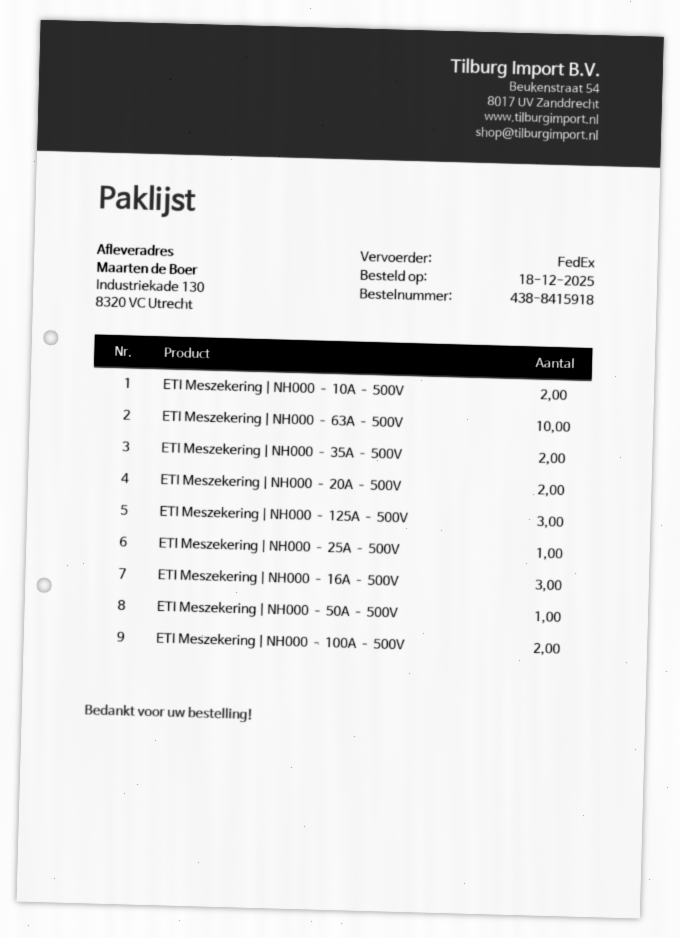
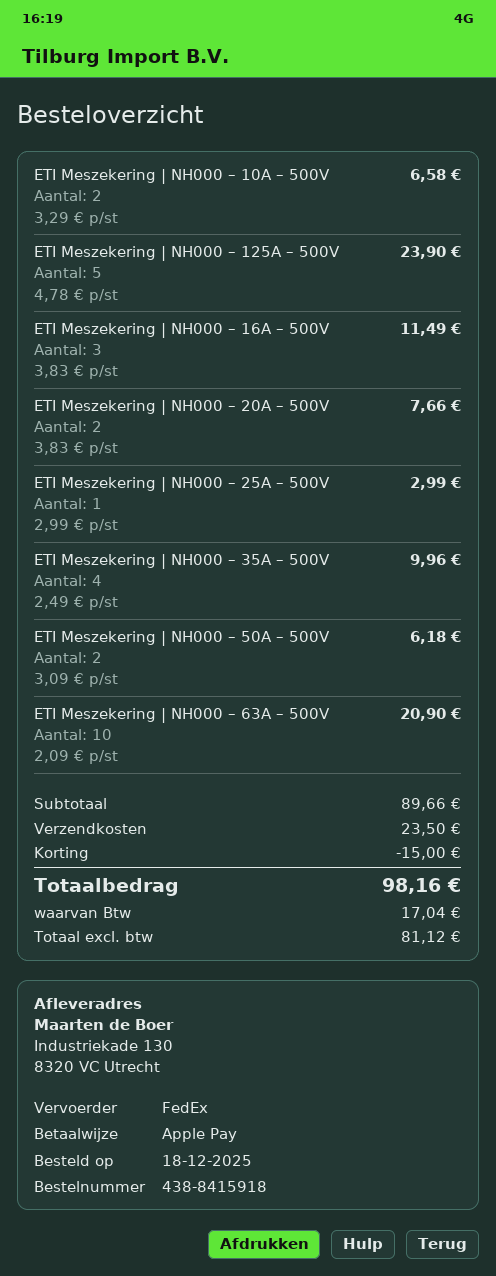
ETI Meszekering | NH000 – 35A – 500V: 2 -> 4
ETI Meszekering | NH000 – 125A – 500V: 3 -> 5
ETI Meszekering | NH000 – 50A – 500V: 1 -> 2
ETI Meszekering | NH000 – 100A – 500V: 2 -> none

